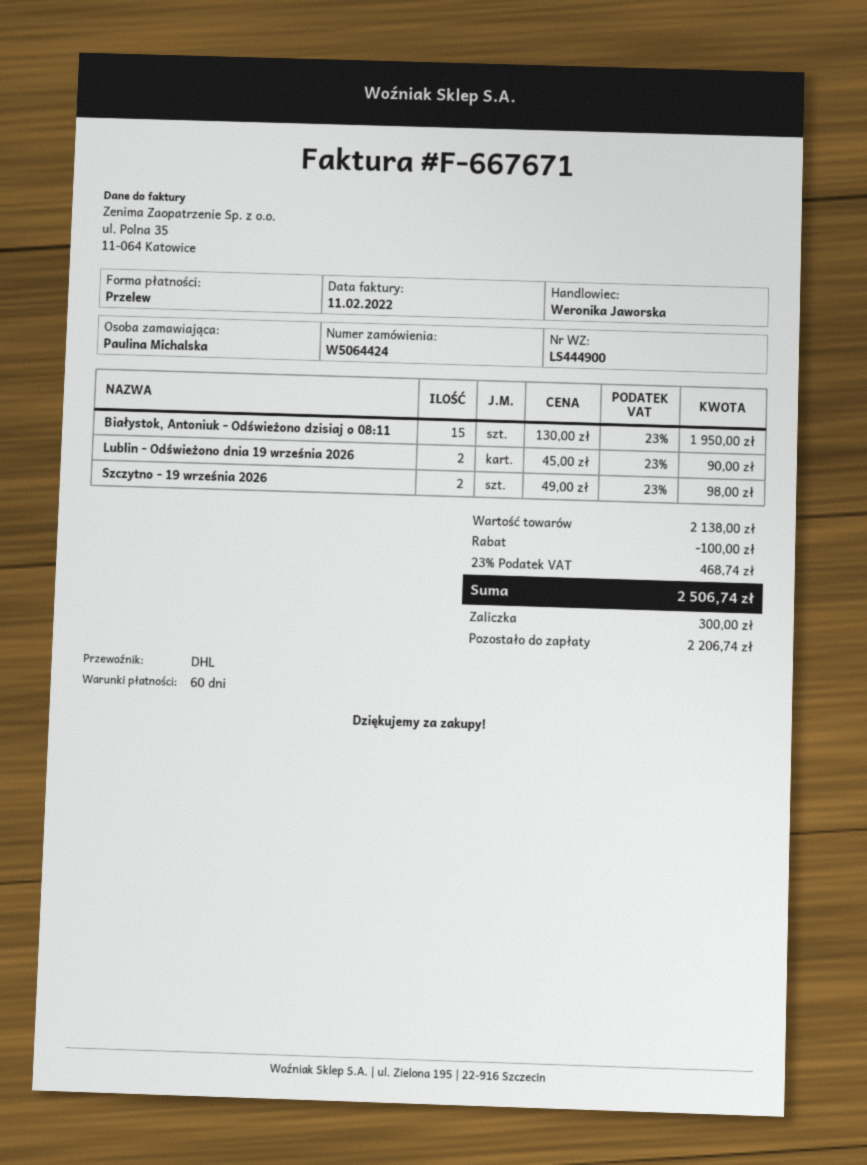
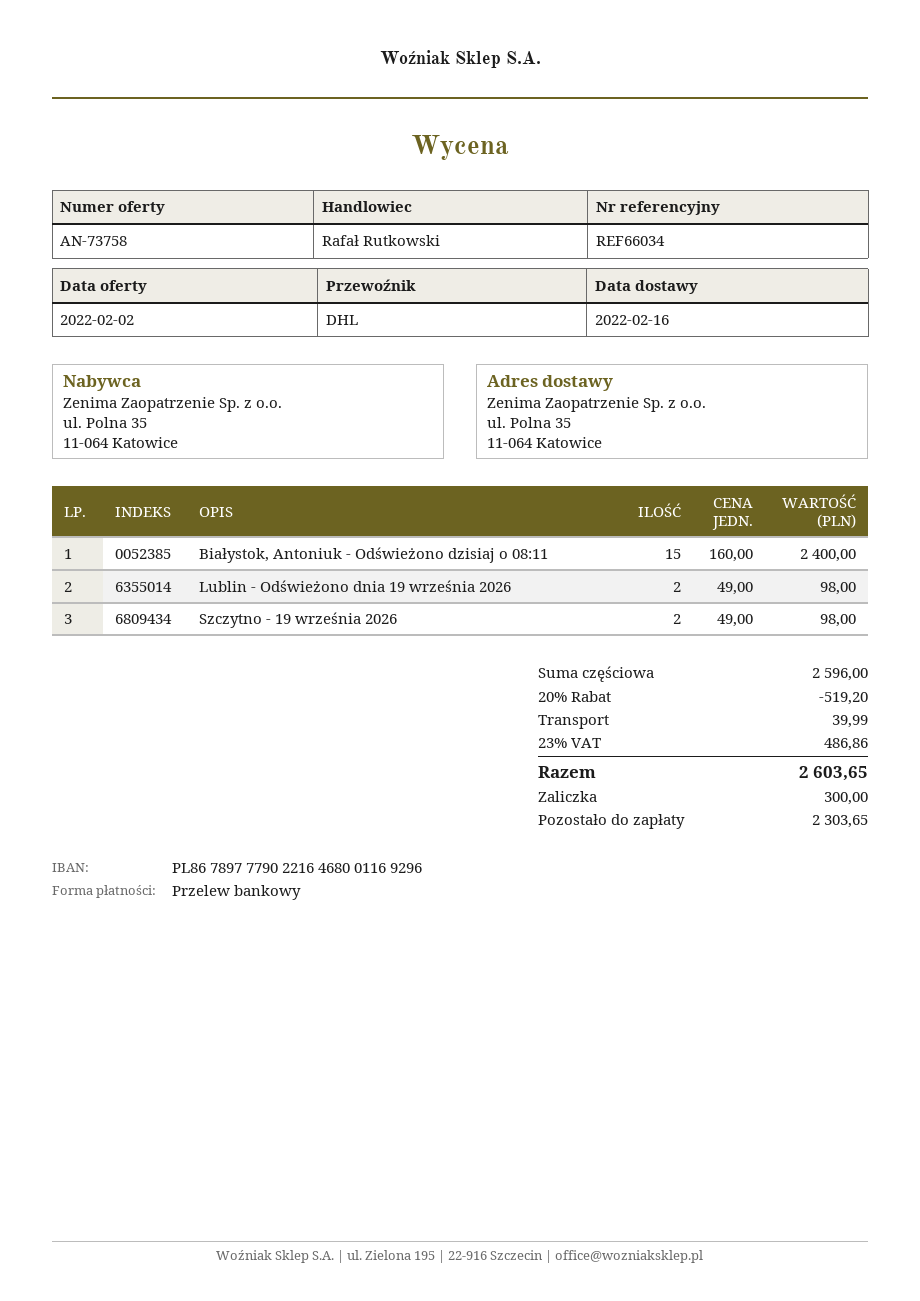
sales rep: Weronika Jaworska -> Rafał Rutkowski
Białystok, Antoniuk - Odświeżono dzisiaj o 08:11: 15 x 130.00 = 1950.00 -> 15 x 160.00 = 2400.00
Lublin - Odświeżono dnia 19 września 2026: 2 x 45.00 = 90.00 -> 2 x 49.00 = 98.00
subtotal: 2138.00 -> 2596.00
discount: 100.00 -> 519.20
shipping: none -> 39.99
tax: 23% = 468.74 -> 23% = 486.86
total: 2506.74 -> 2603.65
balance: 2206.74 -> 2303.65

